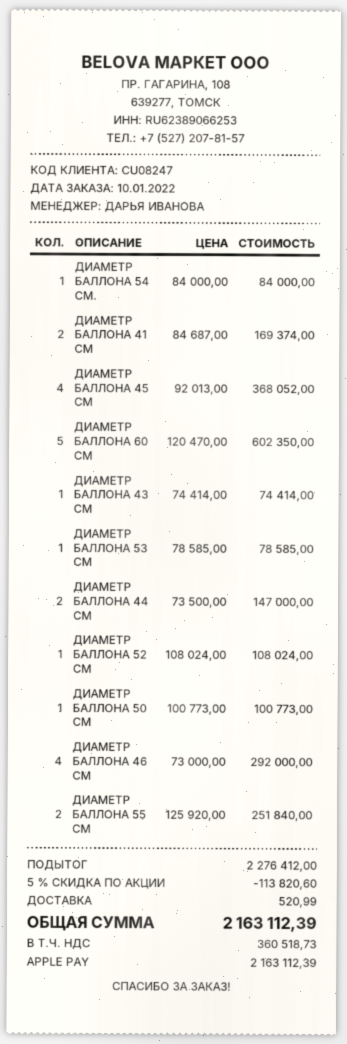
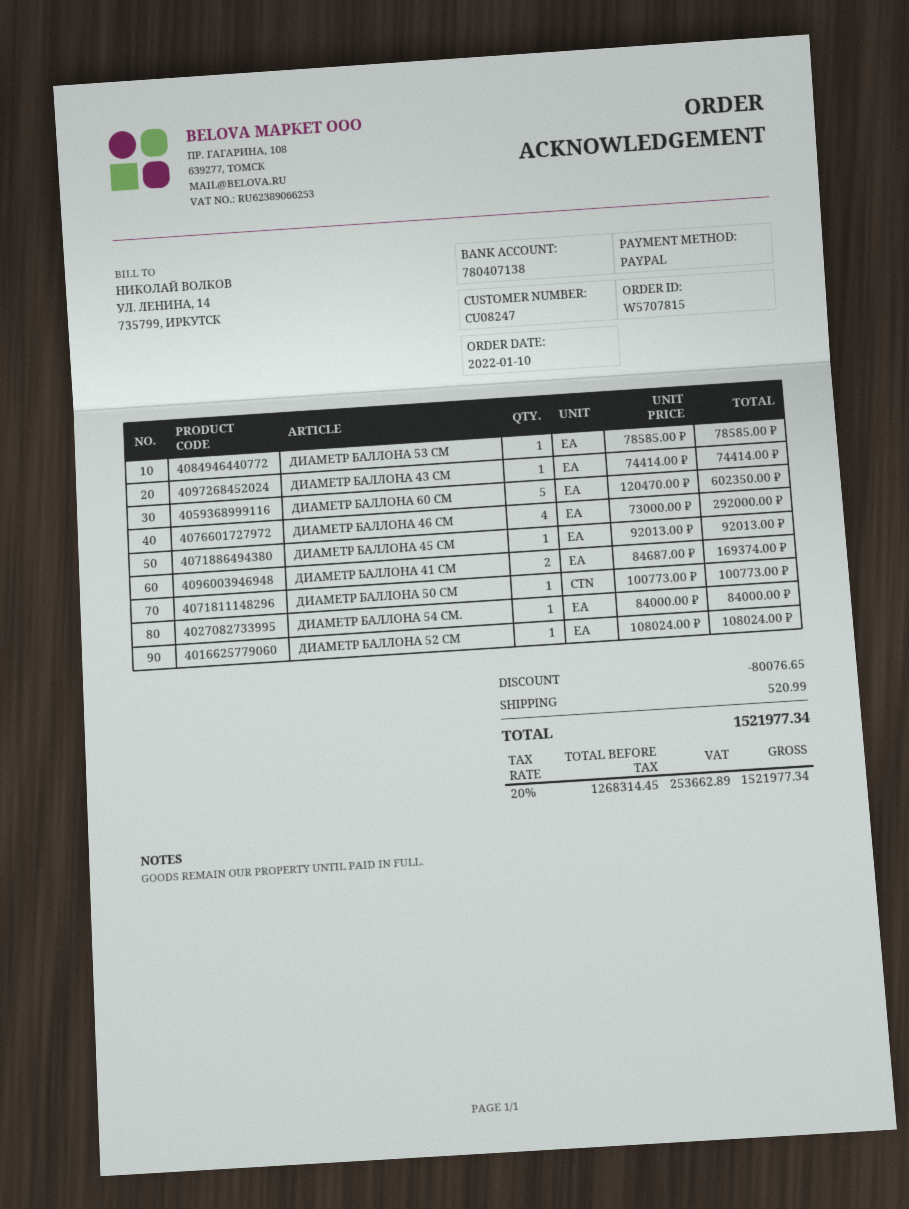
payment method: Apple Pay -> PayPal
ДИАМЕТР БАЛЛОНА 45 СМ: 4 x 92013.00 = 368052.00 -> 1 x 92013.00 = 92013.00
ДИАМЕТР БАЛЛОНА 44 СМ: 2 x 73500.00 = 147000.00 -> none
ДИАМЕТР БАЛЛОНА 55 СМ: 2 x 125920.00 = 251840.00 -> none
discount: 113820.60 -> 80076.65
tax: 360518.73 -> 253662.89
total: 2163112.39 -> 1521977.34

